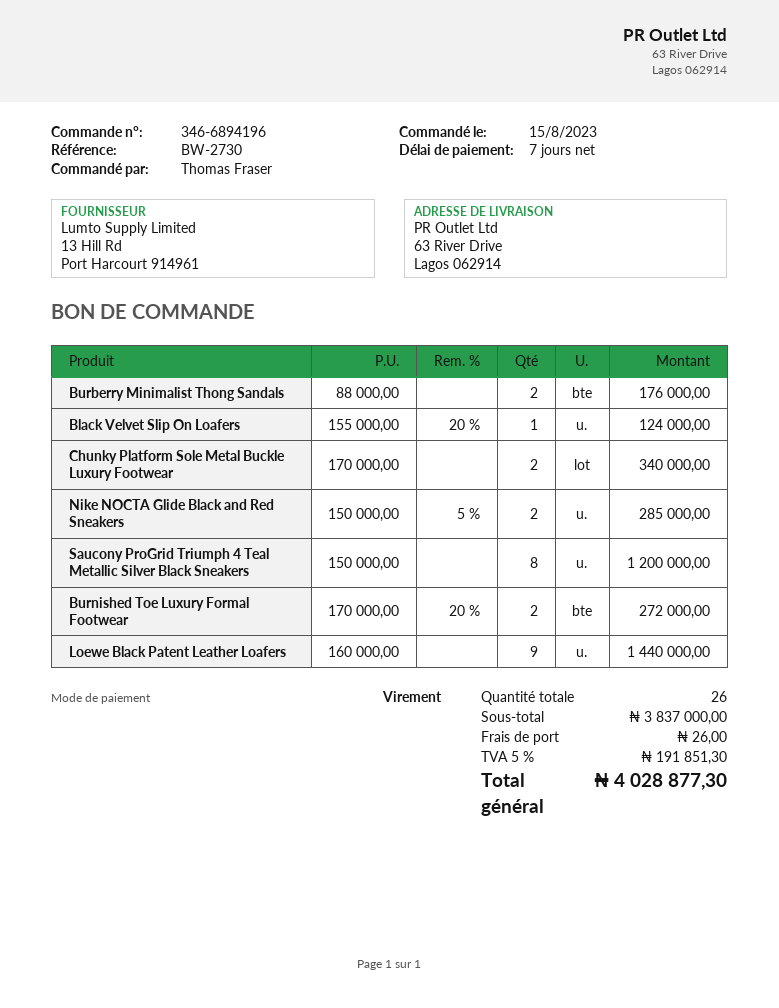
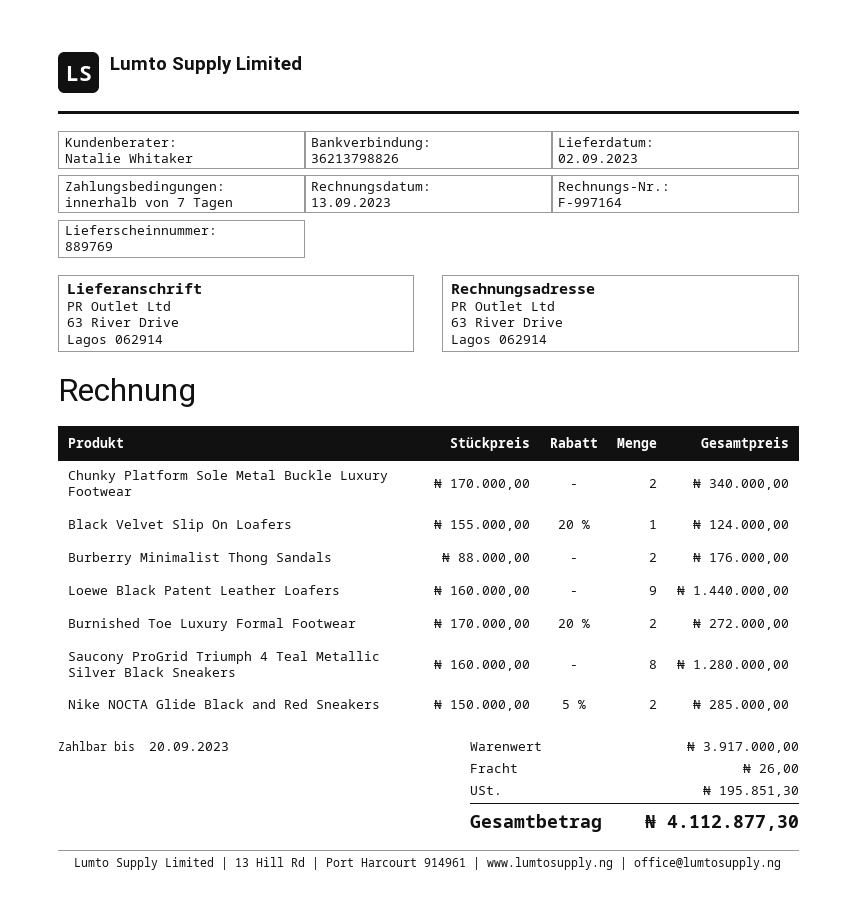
Saucony ProGrid Triumph 4 Teal Metallic Silver Black Sneakers: 8 x 150000.00 = 1200000.00 -> 8 x 160000.00 = 1280000.00
subtotal: 3837000.00 -> 3917000.00
tax: 191851.30 -> 195851.30
total: 4028877.30 -> 4112877.30

